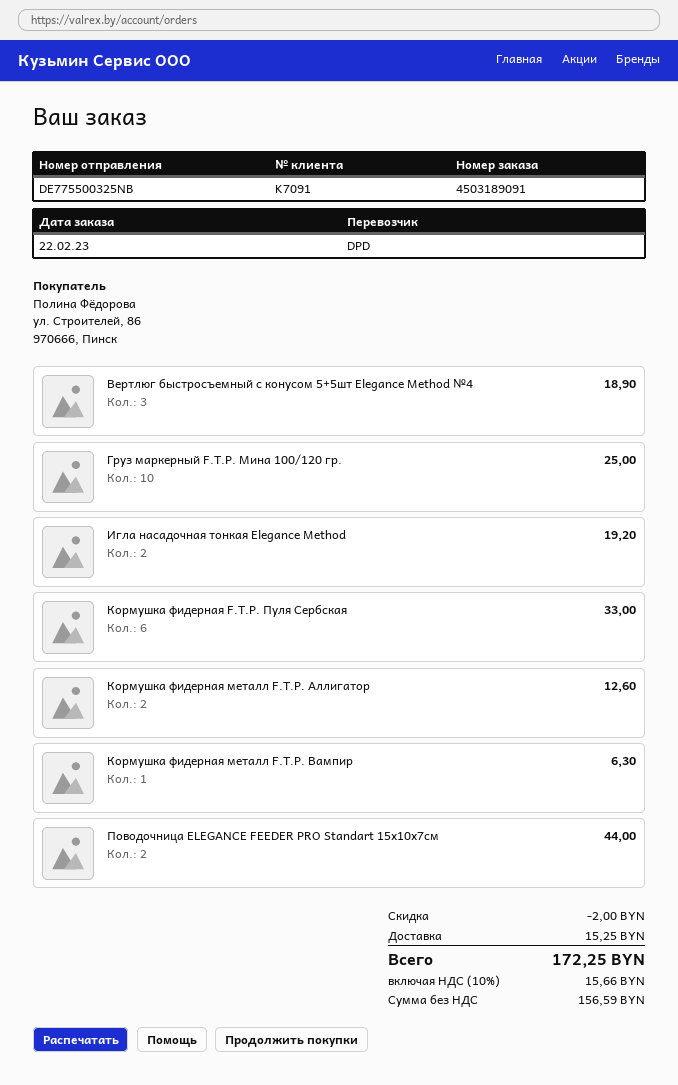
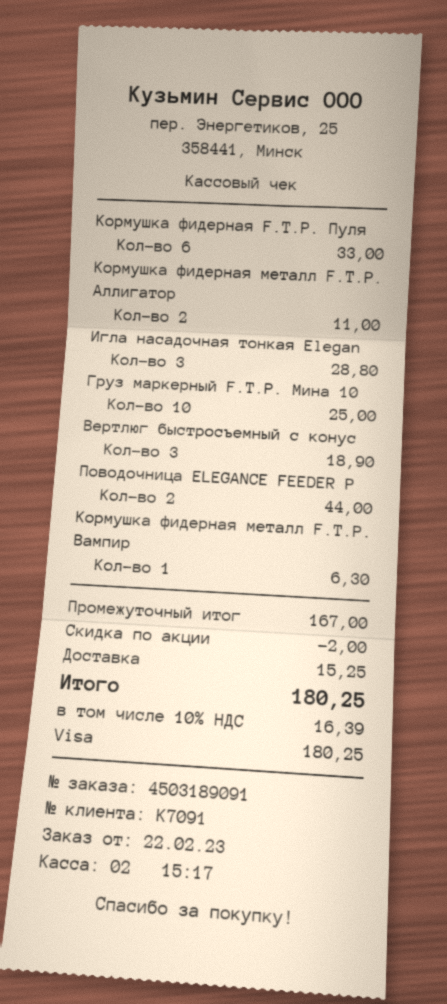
Игла насадочная тонкая Elegance Method: 2 for 19.20 -> 3 for 28.80
Кормушка фидерная металл F.T.P. Аллигатор: 2 for 12.60 -> 2 for 11.00
tax: 10% = 15.66 -> 10% = 16.39
total: 172.25 -> 180.25

